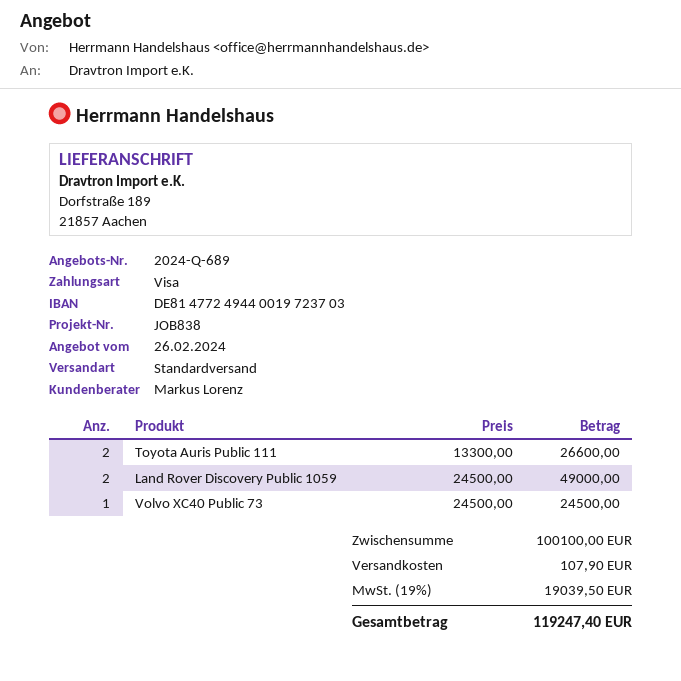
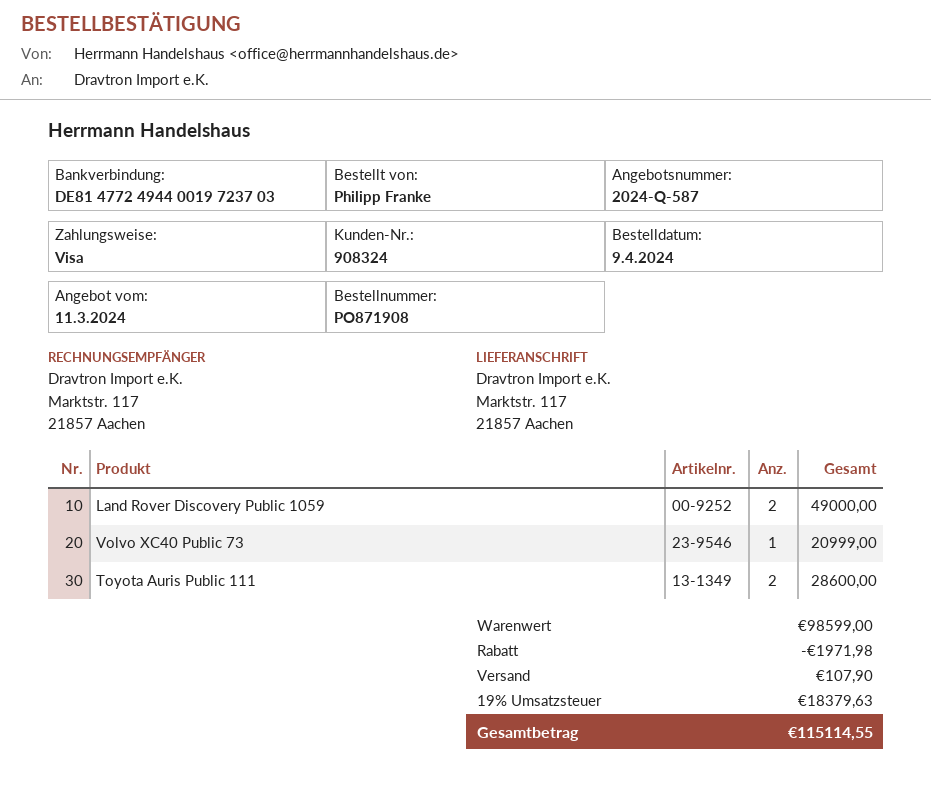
quote number: 2024-Q-689 -> 2024-Q-587
quote date: 2024-02-26 -> 2024-03-11
ship to: Dorfstraße 189, 21857 Aachen -> Marktstr. 117, 21857 Aachen
Toyota Auris Public 111: 2 for 26600.00 -> 2 for 28600.00
Volvo XC40 Public 73: 1 for 24500.00 -> 1 for 20999.00
subtotal: 100100.00 -> 98599.00
discount: none -> 1971.98
tax: 19% = 19039.50 -> 19% = 18379.63
total: 119247.40 -> 115114.55

